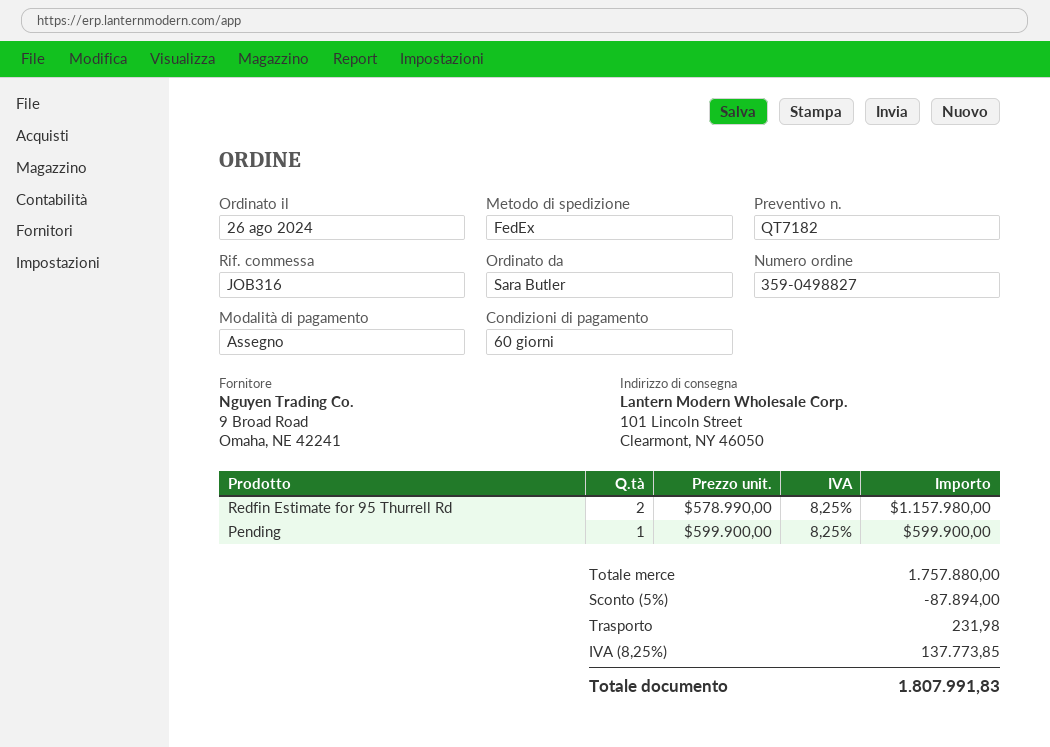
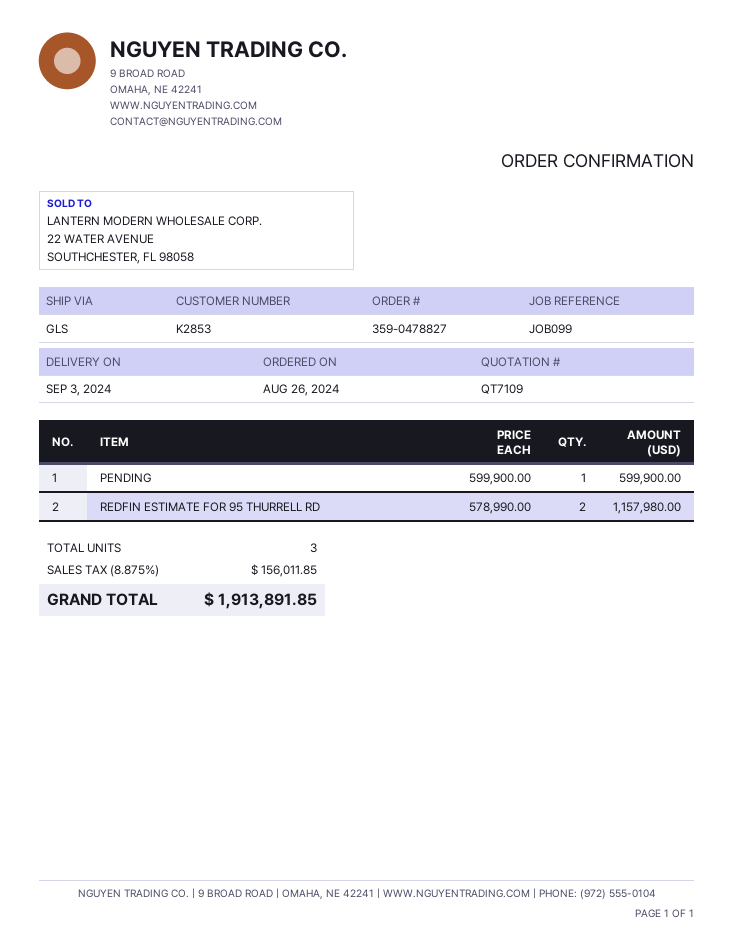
quote number: QT7182 -> QT7109
order number: 359-0498827 -> 359-0478827
reference: JOB316 -> JOB099
shipping method: FedEx -> GLS
discount: 5% = 87894.00 -> none
shipping: 231.98 -> none
tax: 8.25% = 137773.85 -> 8.875% = 156011.85
total: 1807991.83 -> 1913891.85

